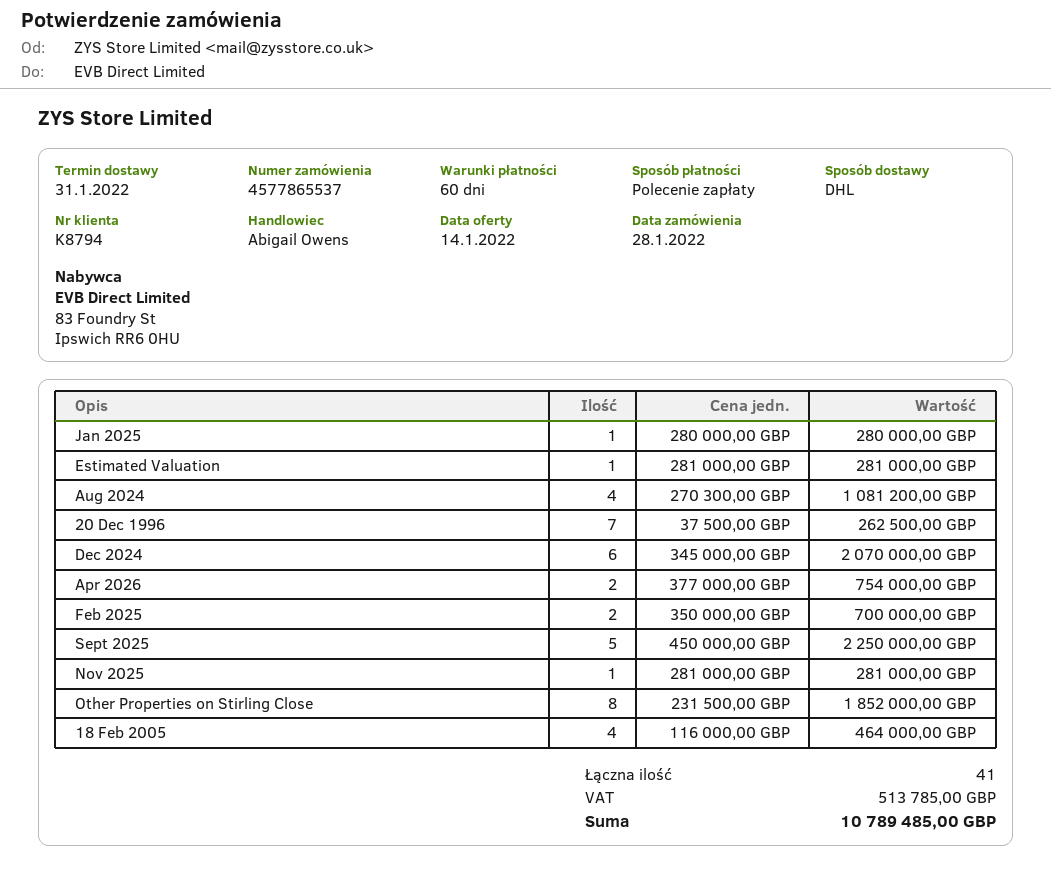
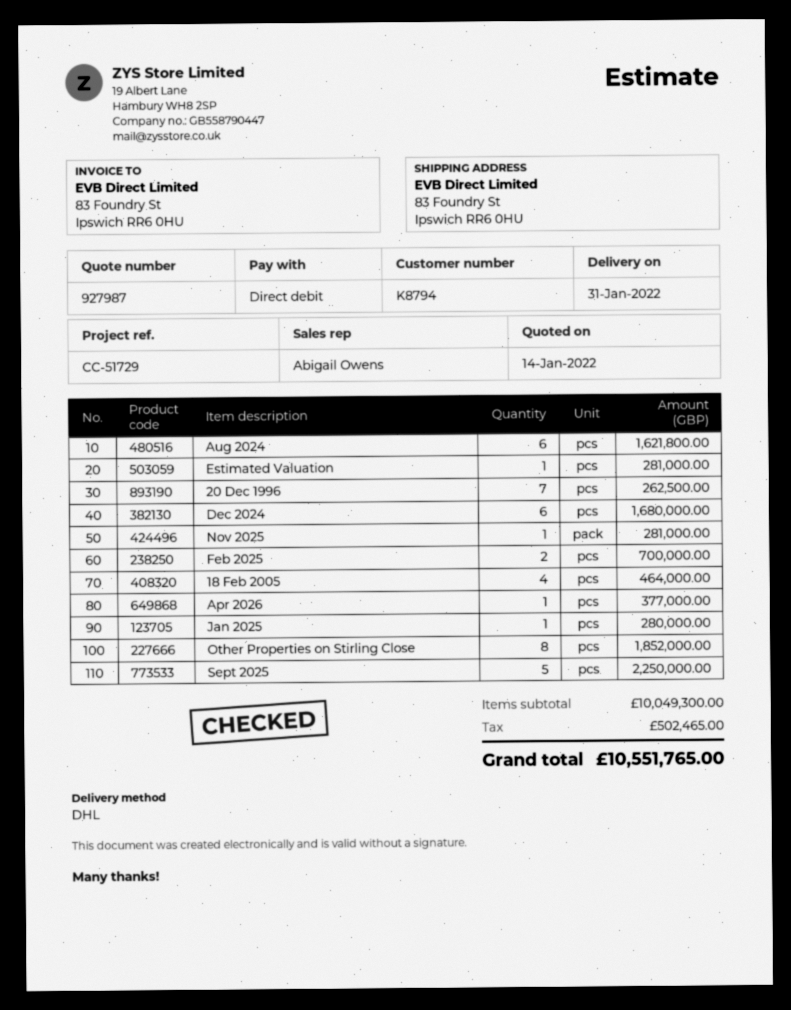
Aug 2024: 4 for 1081200.00 -> 6 for 1621800.00
Dec 2024: 6 for 2070000.00 -> 6 for 1680000.00
Apr 2026: 2 for 754000.00 -> 1 for 377000.00
tax: 513785.00 -> 502465.00
total: 10789485.00 -> 10551765.00

